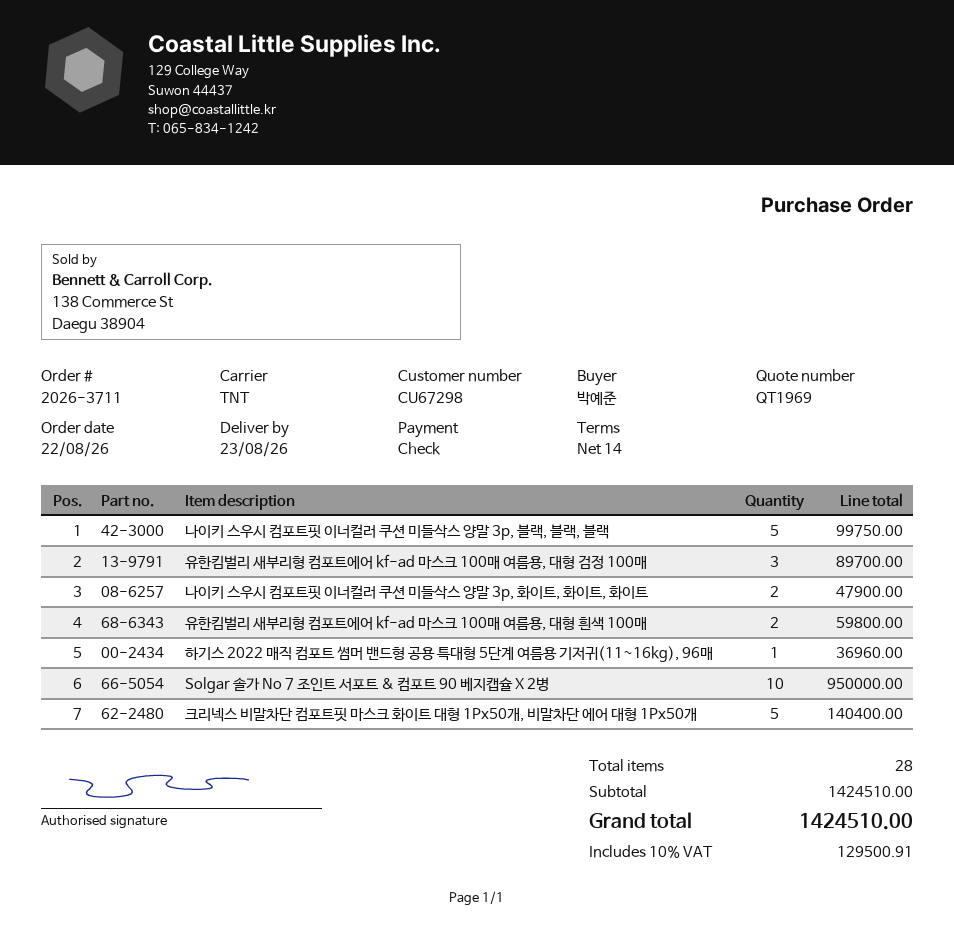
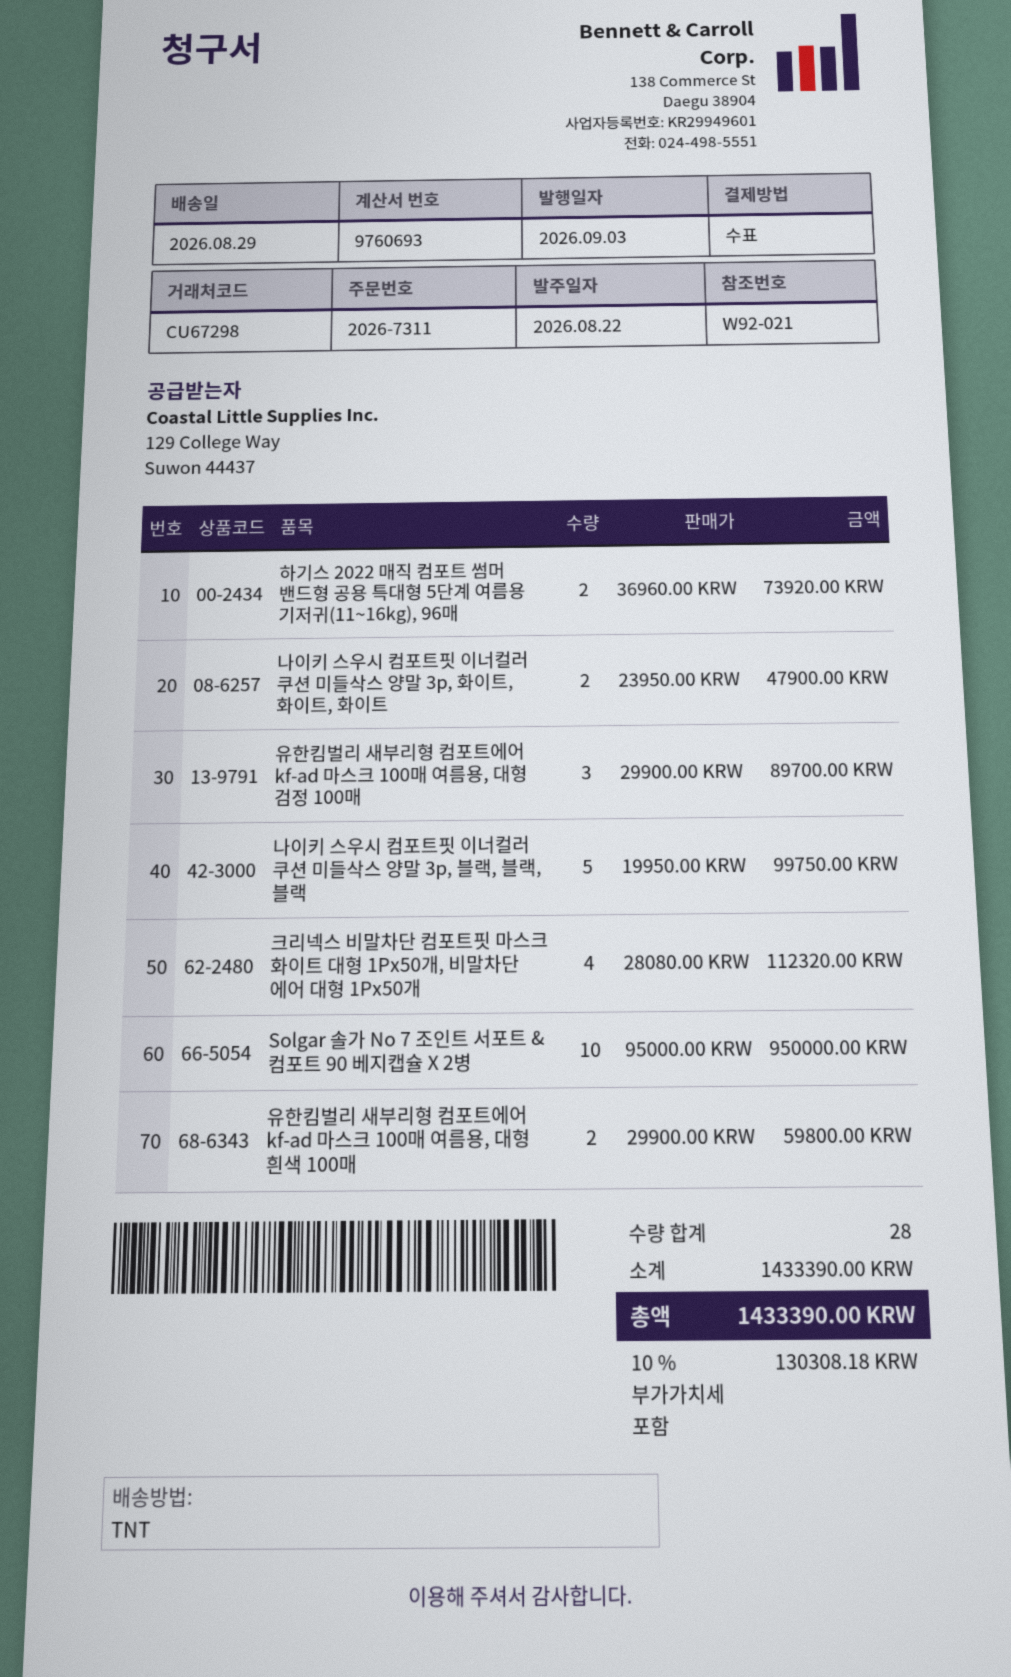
order number: 2026-3711 -> 2026-7311
delivery date: 2026-08-23 -> 2026-08-29
하기스 2022 매직 컴포트 썸머 밴드형 공용 특대형 5단계 여름용 기저귀(11~16kg), 96매: 1 for 36960.00 -> 2 for 73920.00
크리넥스 비말차단 컴포트핏 마스크 화이트 대형 1Px50개, 비말차단 에어 대형 1Px50개: 5 for 140400.00 -> 4 for 112320.00
subtotal: 1424510.00 -> 1433390.00
tax: 10% = 129500.91 -> 10% = 130308.18
total: 1424510.00 -> 1433390.00

